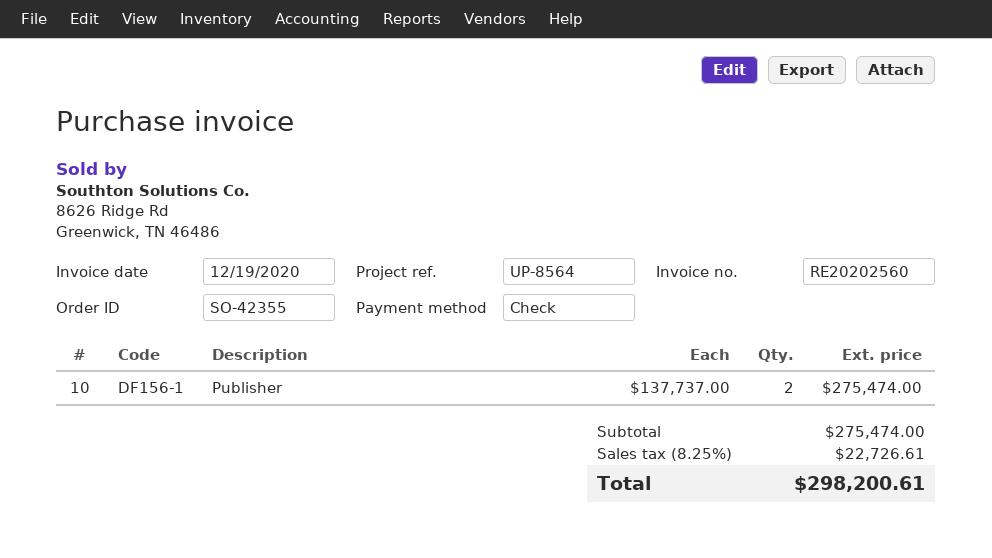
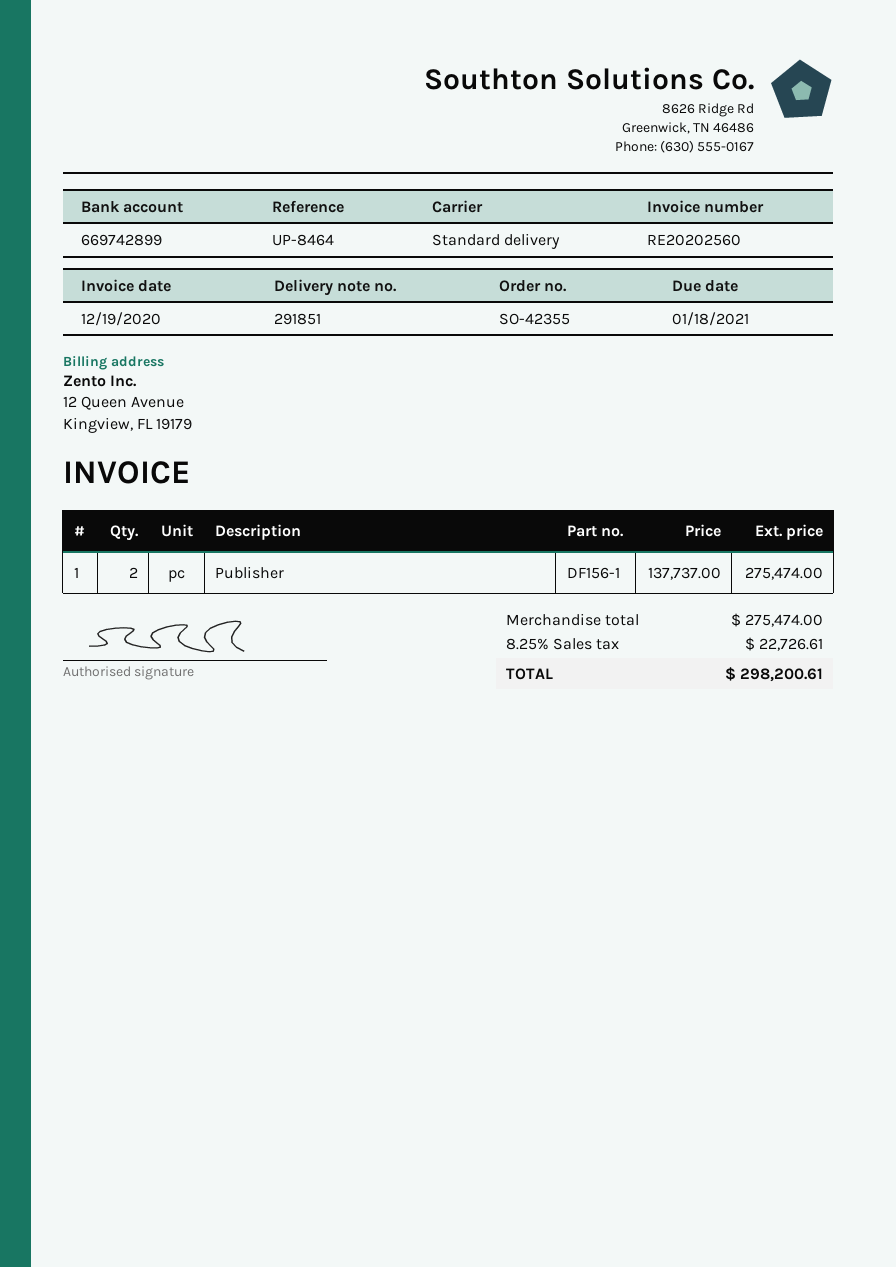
reference: UP-8564 -> UP-8464

